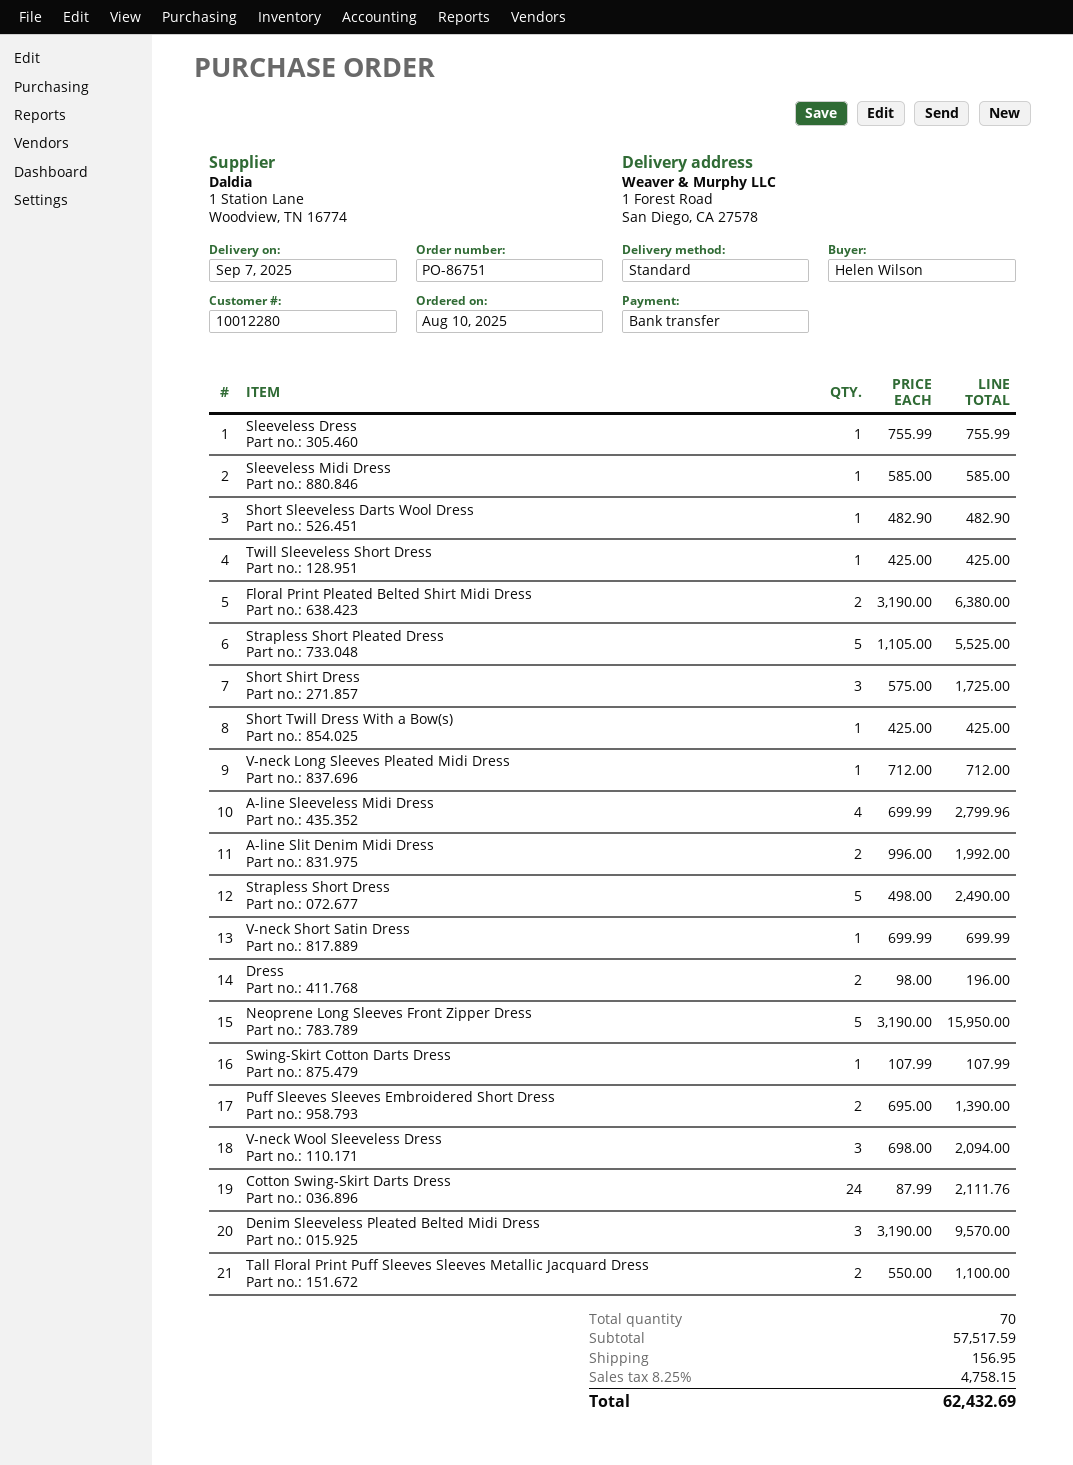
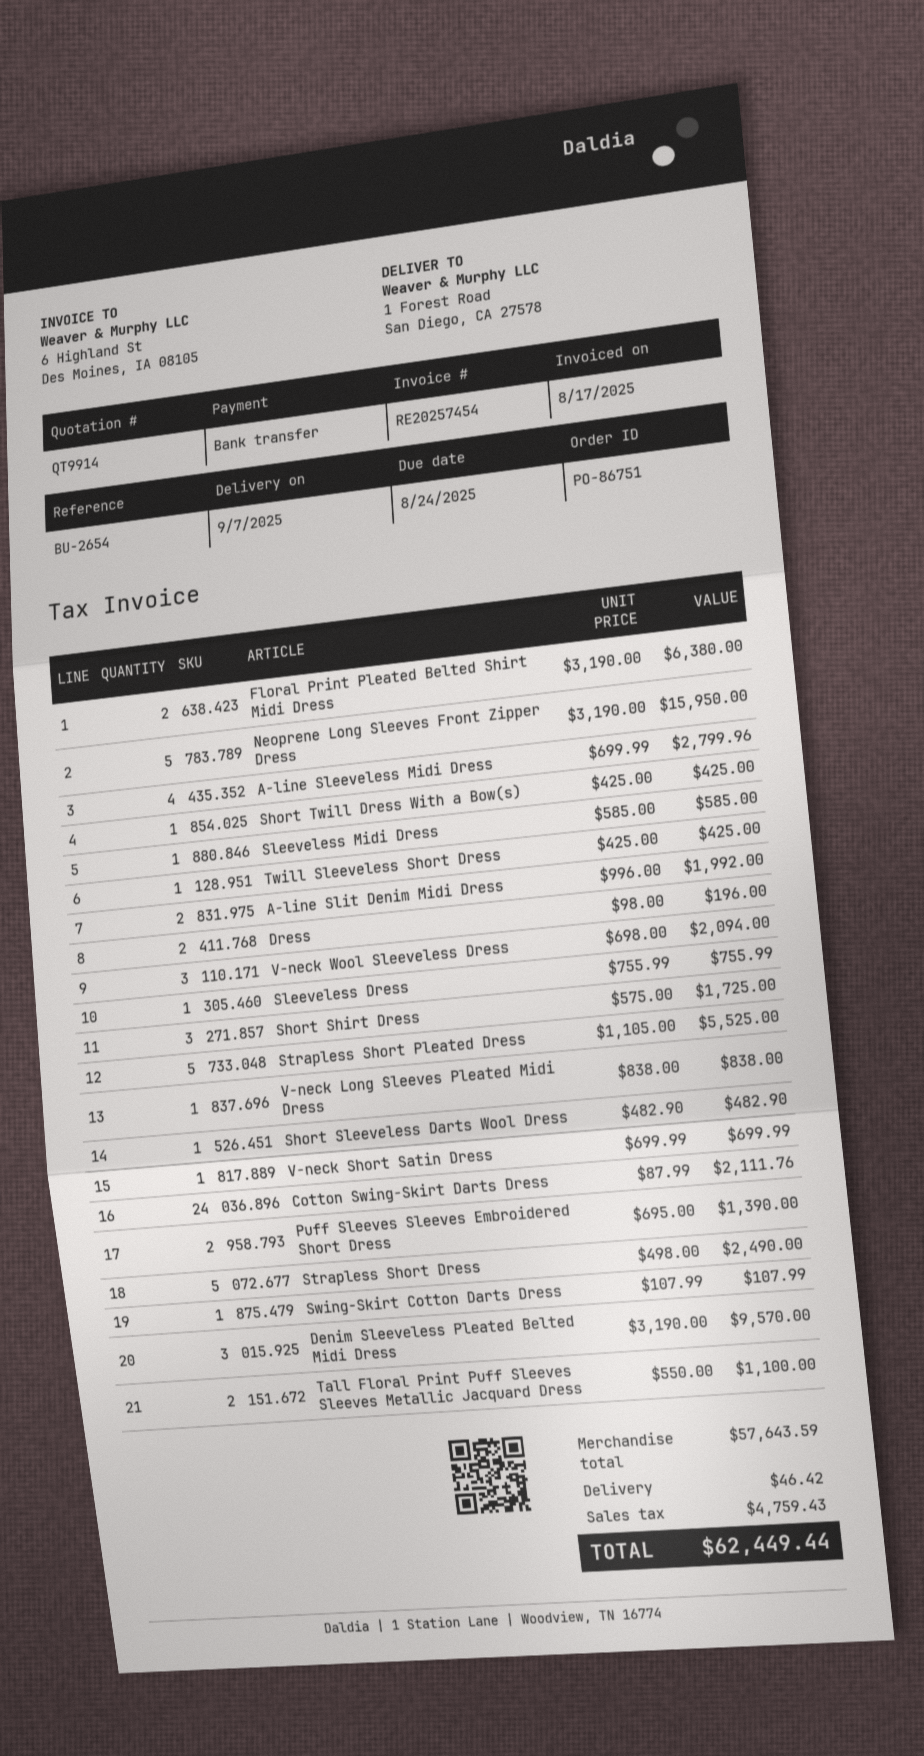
V-neck Long Sleeves Pleated Midi Dress: 1 x 712.00 = 712.00 -> 1 x 838.00 = 838.00
subtotal: 57517.59 -> 57643.59
shipping: 156.95 -> 46.42
tax: 4758.15 -> 4759.43
total: 62432.69 -> 62449.44

